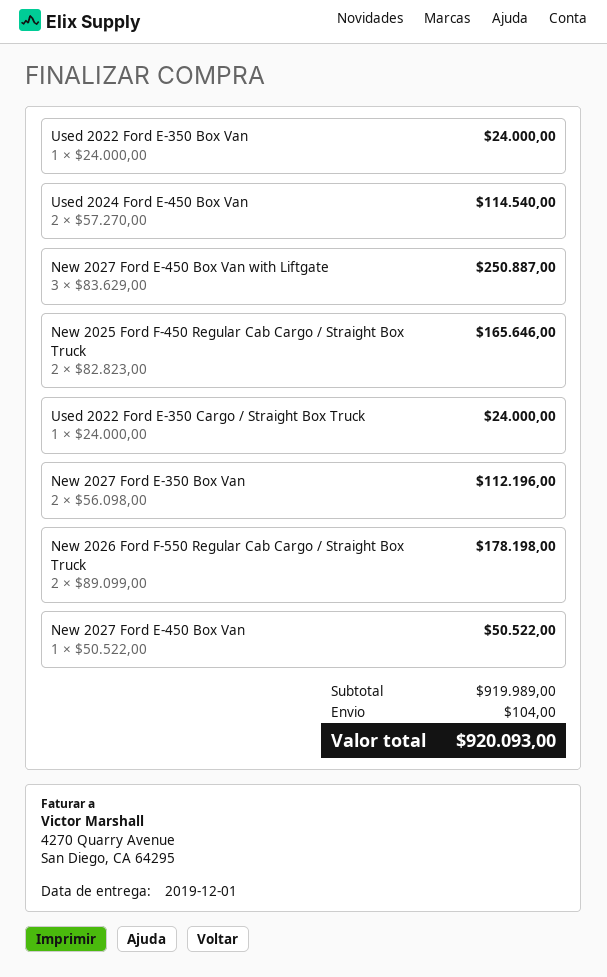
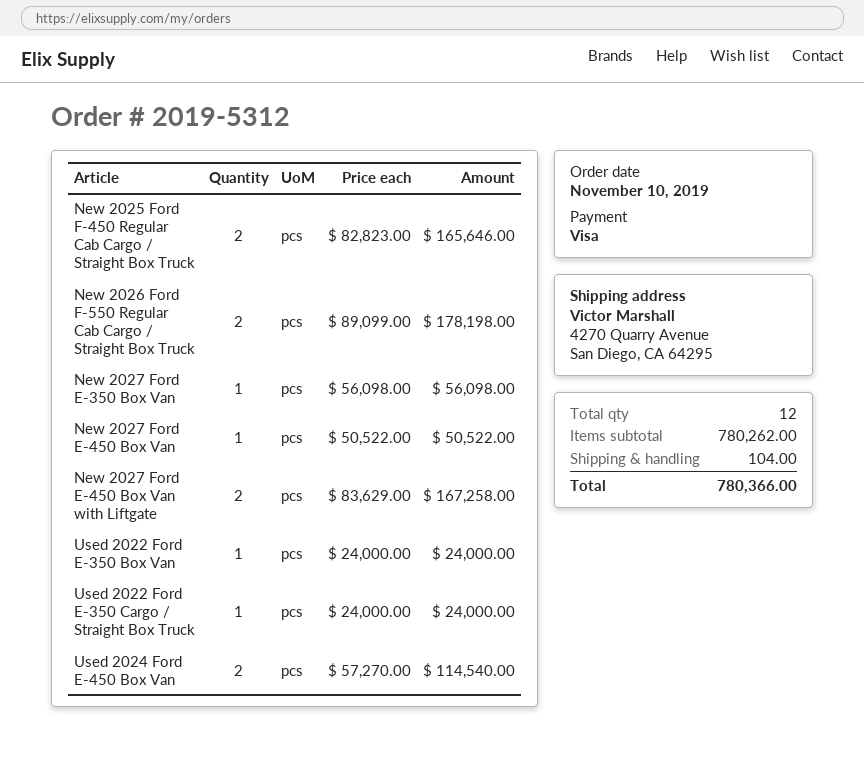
New 2027 Ford E-450 Box Van with Liftgate: 3 x 83629.00 = 250887.00 -> 2 x 83629.00 = 167258.00
New 2027 Ford E-350 Box Van: 2 x 56098.00 = 112196.00 -> 1 x 56098.00 = 56098.00
subtotal: 919989.00 -> 780262.00
total: 920093.00 -> 780366.00

